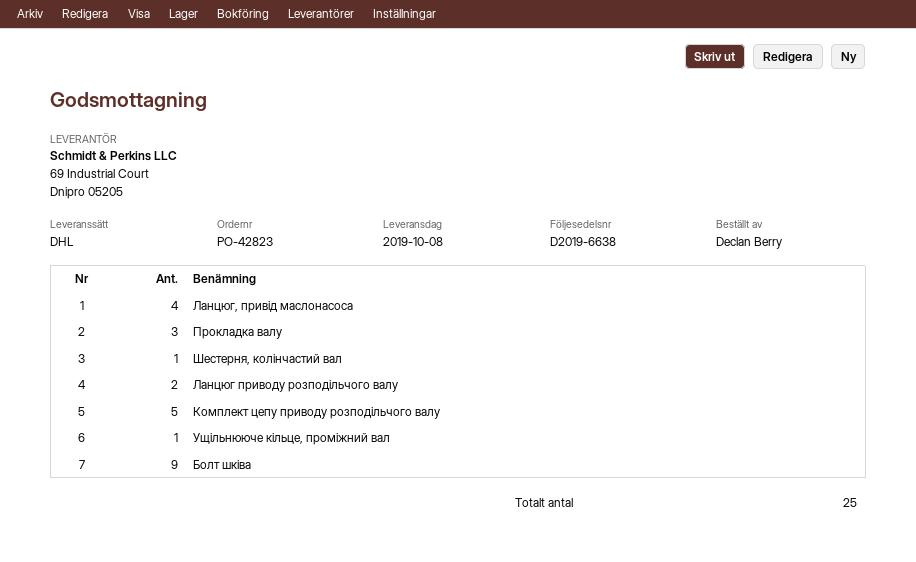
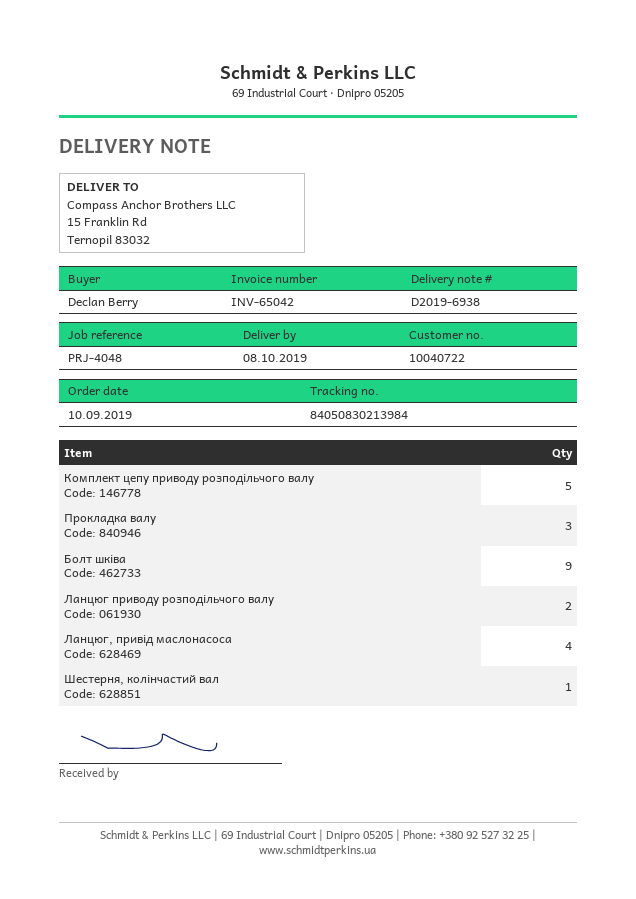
delivery note number: D2019-6638 -> D2019-6938
Ущільнююче кільце, проміжний вал: 1 -> none

